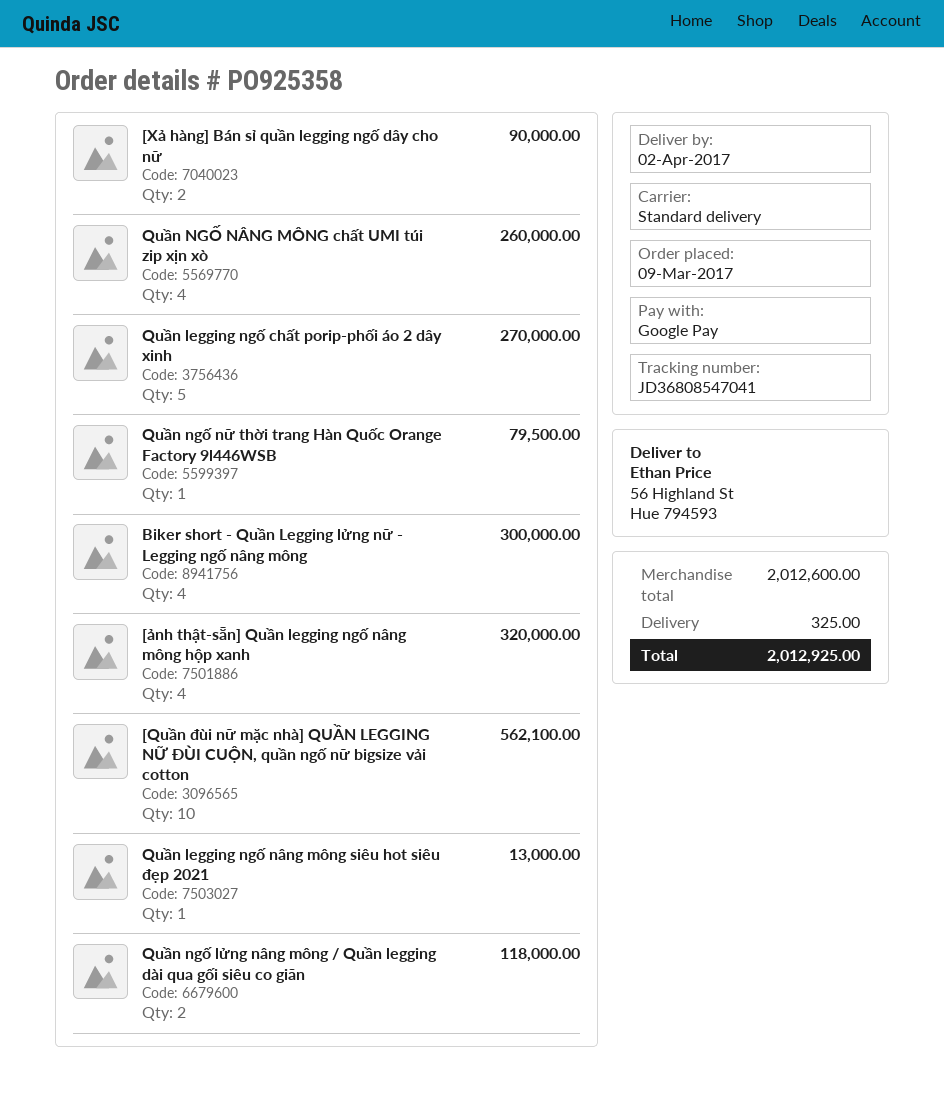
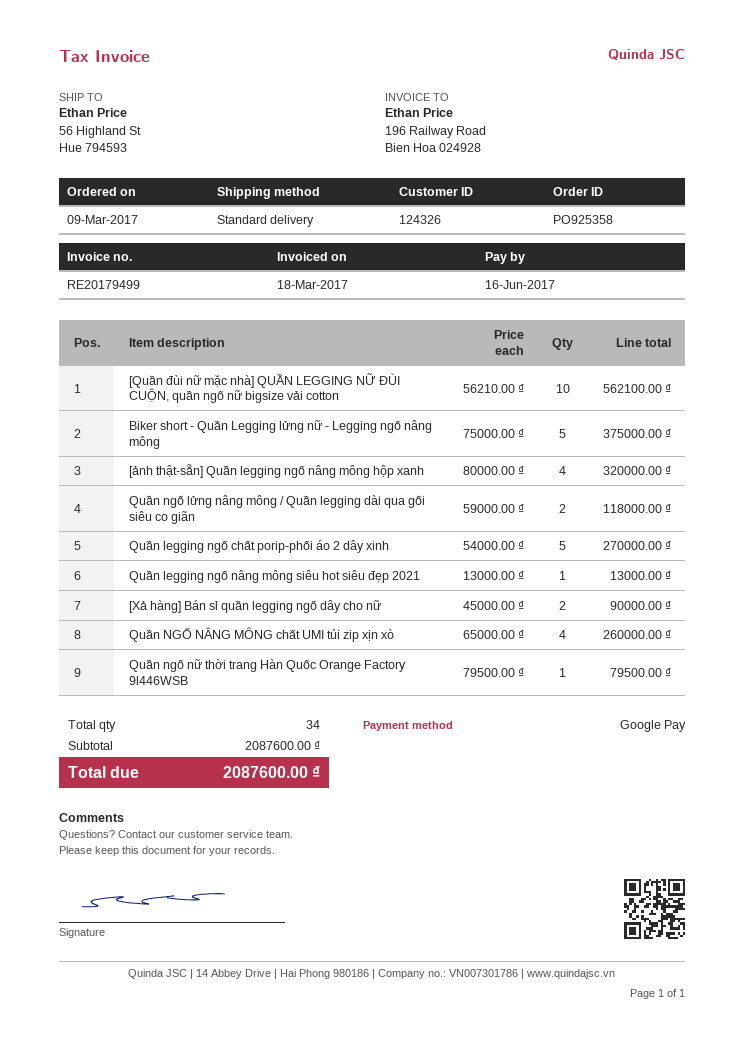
Biker short - Quần Legging lửng nữ - Legging ngố nâng mông: 4 for 300000.00 -> 5 for 375000.00
subtotal: 2012600.00 -> 2087600.00
shipping: 325.00 -> none
total: 2012925.00 -> 2087600.00

